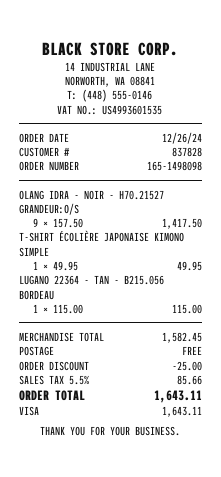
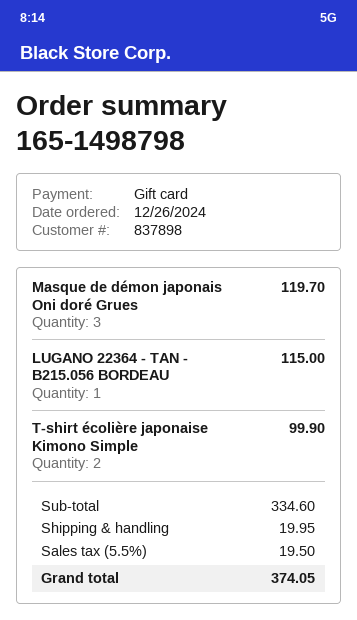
order number: 165-1498098 -> 165-1498798
customer number: 837828 -> 837898
payment method: Visa -> gift card
OLANG IDRA - NOIR - H70.21527 GRANDEUR:O/S: 9 for 1417.50 -> none
T-SHIRT ÉCOLIÈRE JAPONAISE KIMONO SIMPLE: 1 for 49.95 -> 2 for 99.90
Masque de démon japonais Oni doré Grues: none -> 3 for 119.70
subtotal: 1582.45 -> 334.60
discount: 25.00 -> none
shipping: 0.00 -> 19.95
tax: 5.5% = 85.66 -> 5.5% = 19.50
total: 1643.11 -> 374.05

